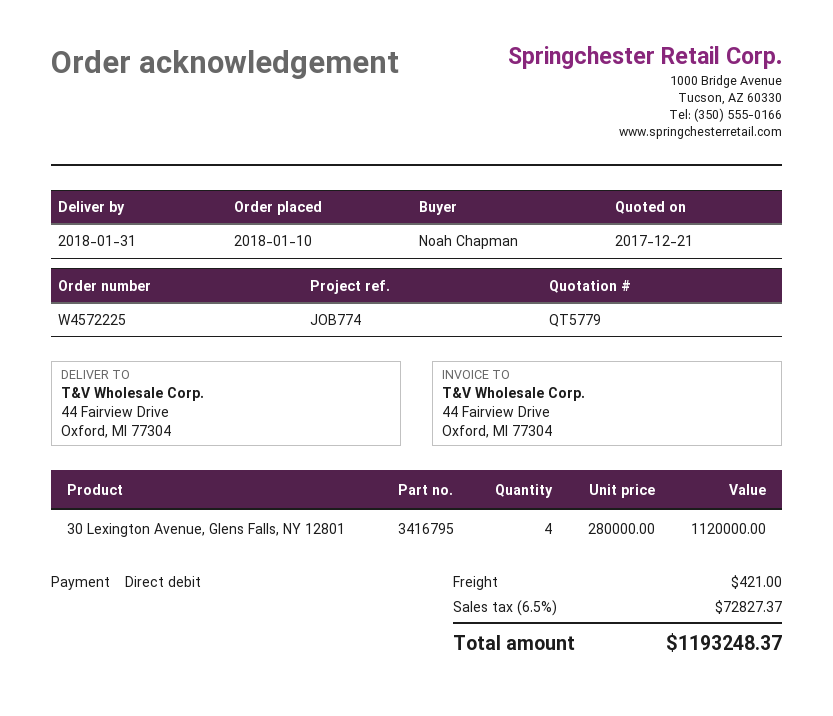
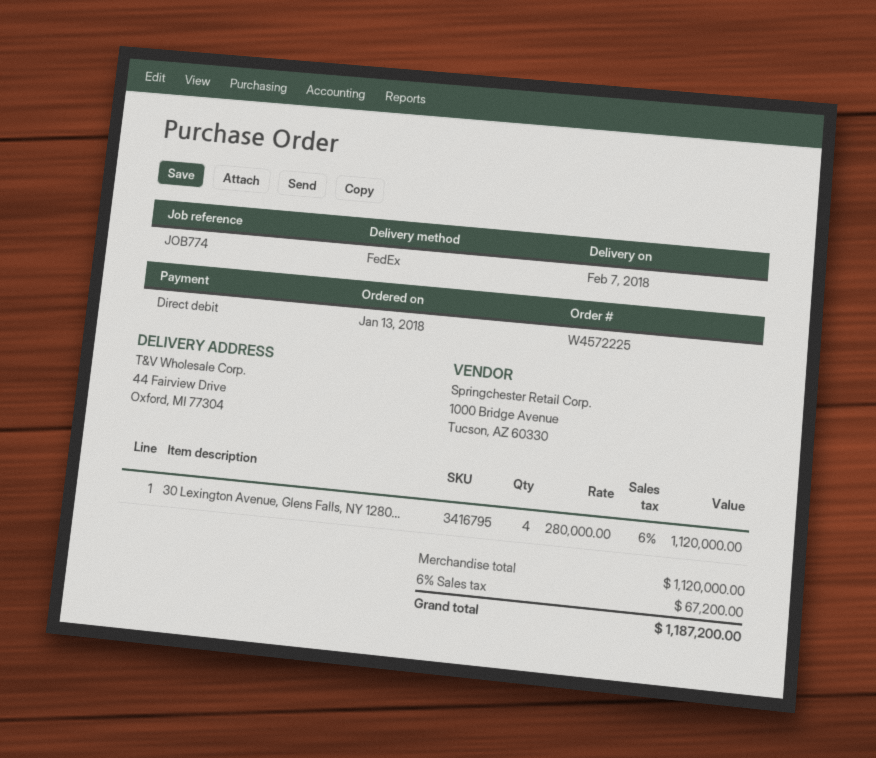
order date: 2018-01-10 -> 2018-01-13
delivery date: 2018-01-31 -> 2018-02-07
shipping: 421.00 -> none
tax: 6.5% = 72827.37 -> 6% = 67200.00
total: 1193248.37 -> 1187200.00

